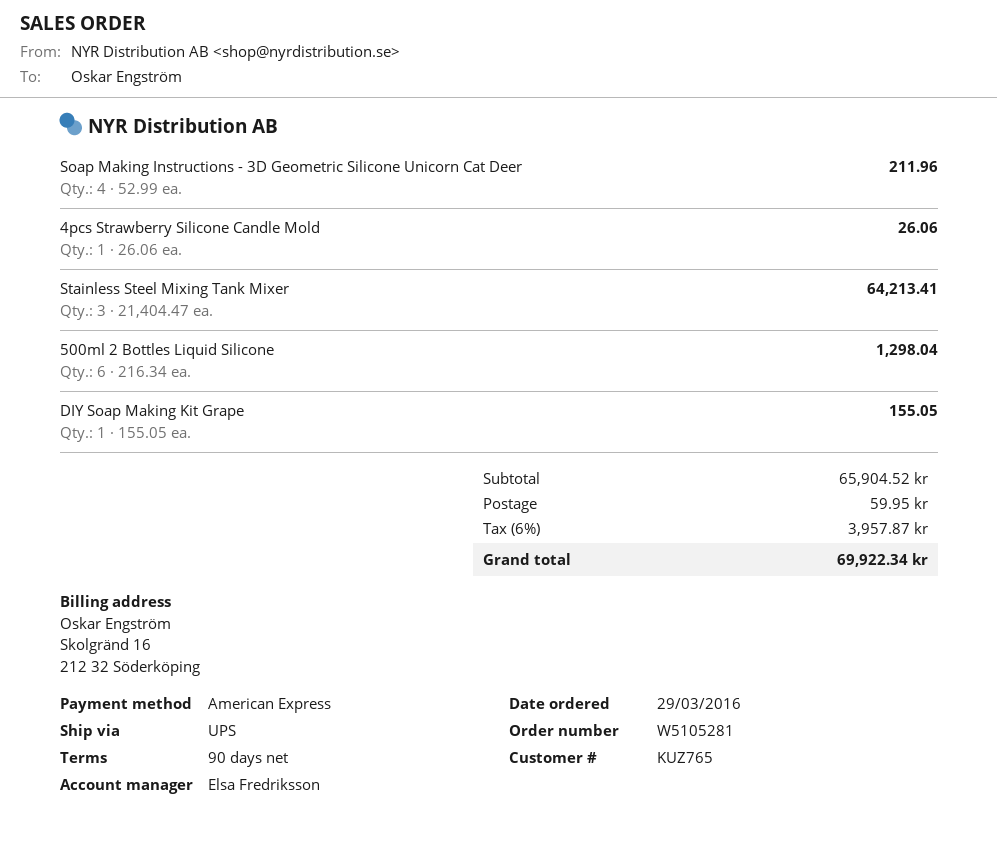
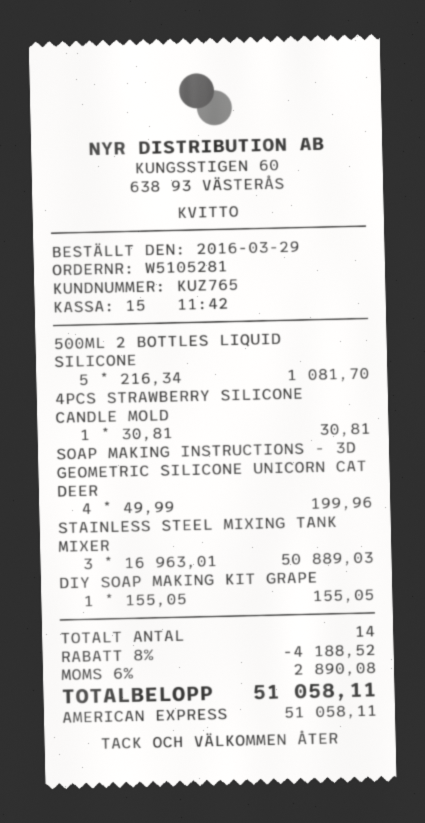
Soap Making Instructions - 3D Geometric Silicone Unicorn Cat Deer: 4 x 52.99 = 211.96 -> 4 x 49.99 = 199.96
4pcs Strawberry Silicone Candle Mold: 1 x 26.06 = 26.06 -> 1 x 30.81 = 30.81
Stainless Steel Mixing Tank Mixer: 3 x 21404.47 = 64213.41 -> 3 x 16963.01 = 50889.03
500ml 2 Bottles Liquid Silicone: 6 x 216.34 = 1298.04 -> 5 x 216.34 = 1081.70
discount: none -> 8% = 4188.52
shipping: 59.95 -> none
tax: 6% = 3957.87 -> 6% = 2890.08
total: 69922.34 -> 51058.11

